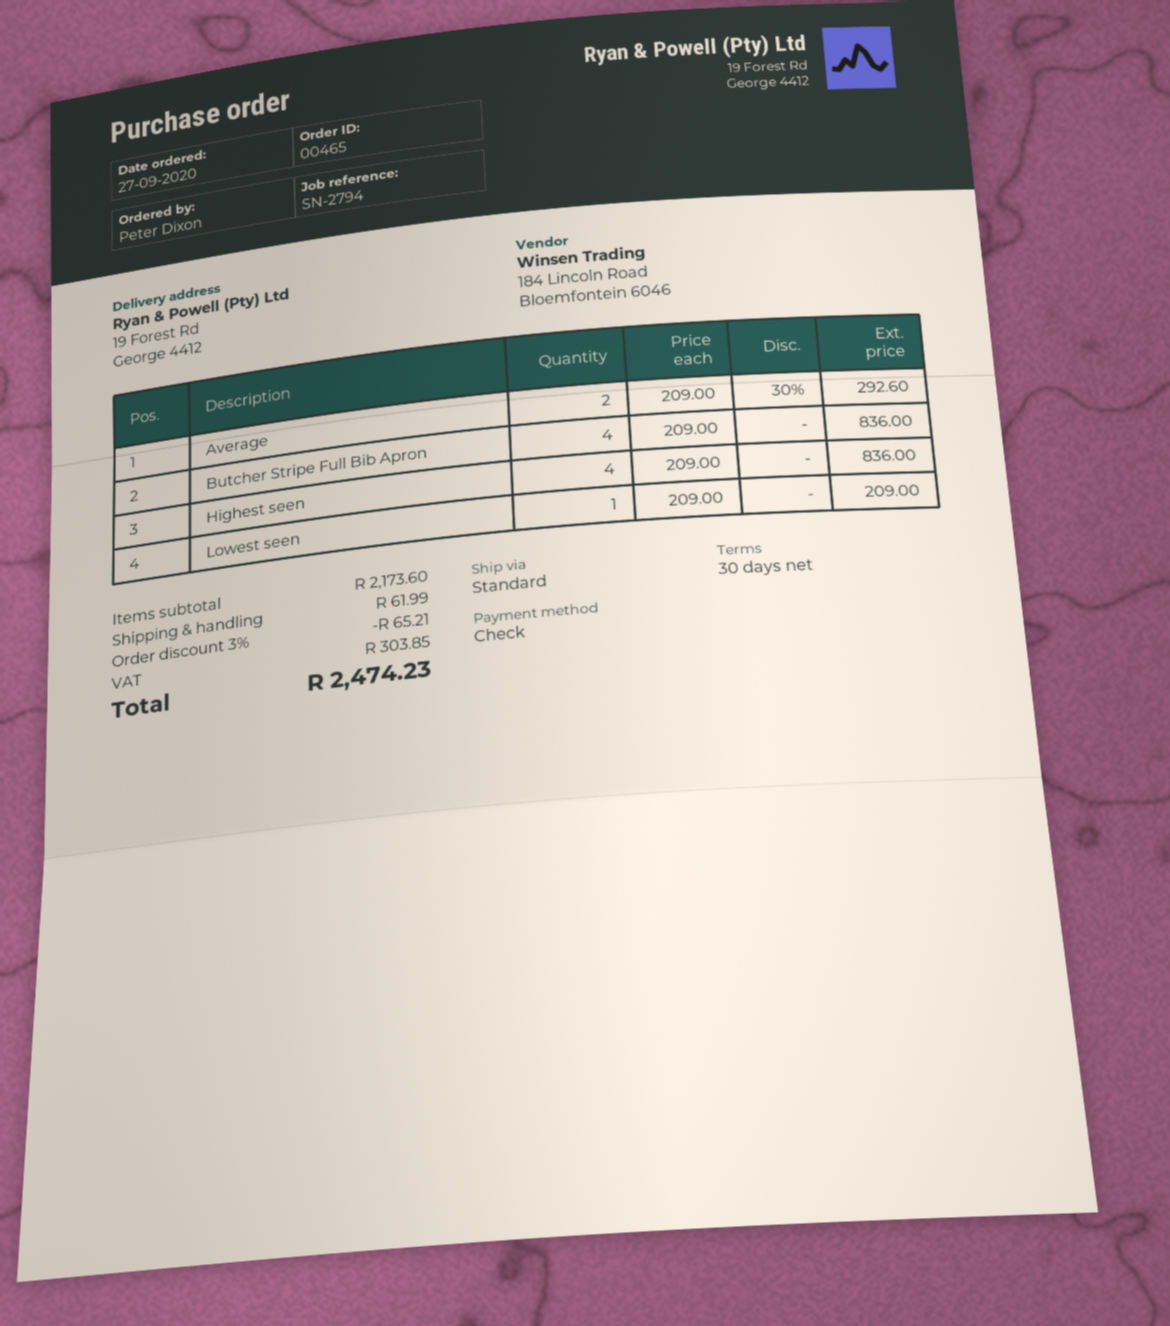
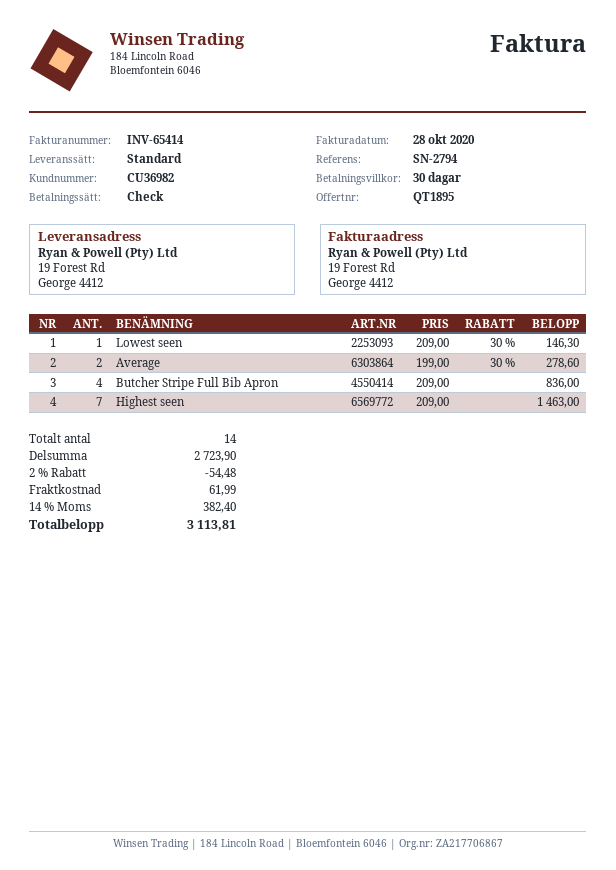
Average: 2 x 209.00 - 30% = 292.60 -> 2 x 199.00 - 30% = 278.60
Highest seen: 4 x 209.00 = 836.00 -> 7 x 209.00 = 1463.00
Lowest seen: 1 x 209.00 = 209.00 -> 1 x 209.00 - 30% = 146.30
subtotal: 2173.60 -> 2723.90
discount: 3% = 65.21 -> 2% = 54.48
tax: 303.85 -> 382.40
total: 2474.23 -> 3113.81

